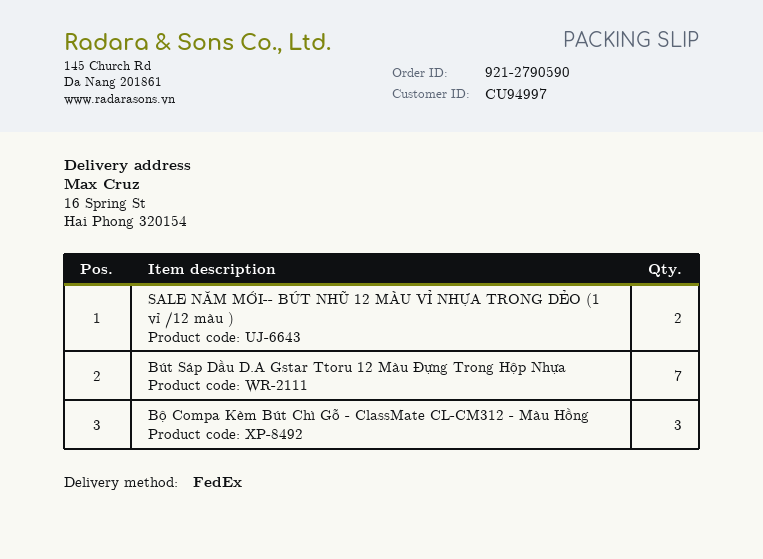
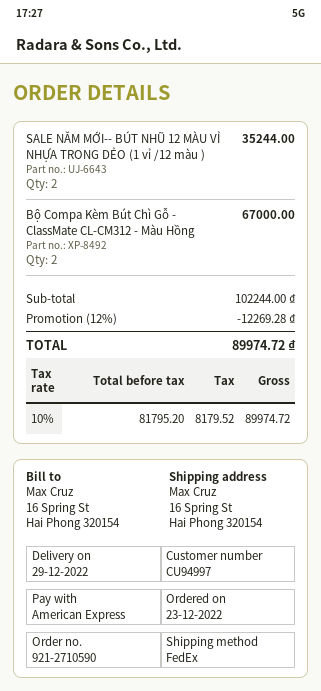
order number: 921-2790590 -> 921-2710590
Bút Sáp Dầu D.A Gstar Ttoru 12 Màu Đựng Trong Hộp Nhựa: 7 -> none
Bộ Compa Kèm Bút Chì Gỗ - ClassMate CL-CM312 - Màu Hồng: 3 -> 2

